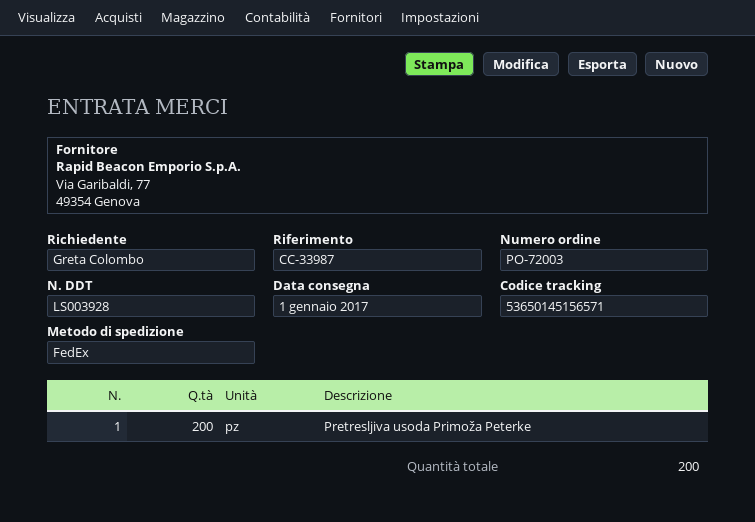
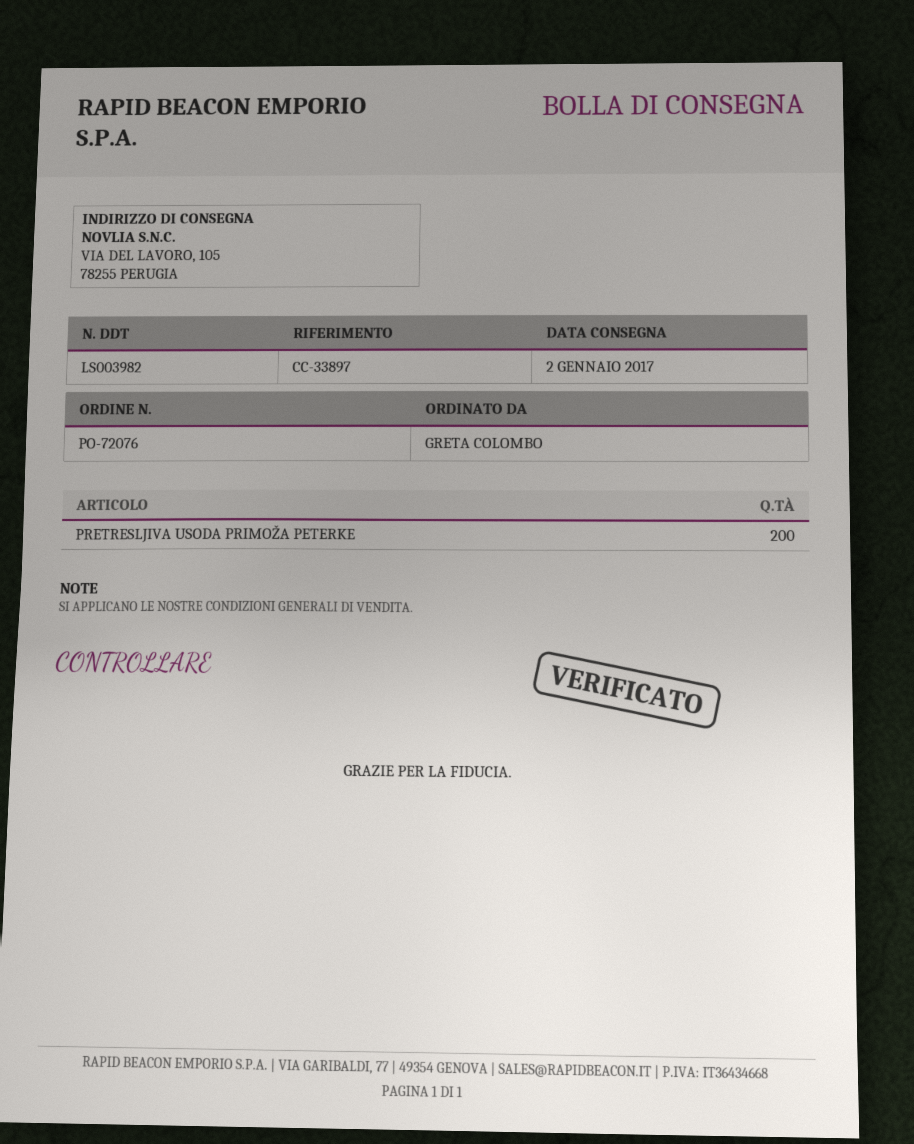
order number: PO-72003 -> PO-72076
delivery note number: LS003928 -> LS003982
delivery date: 2017-01-01 -> 2017-01-02
reference: CC-33987 -> CC-33897

